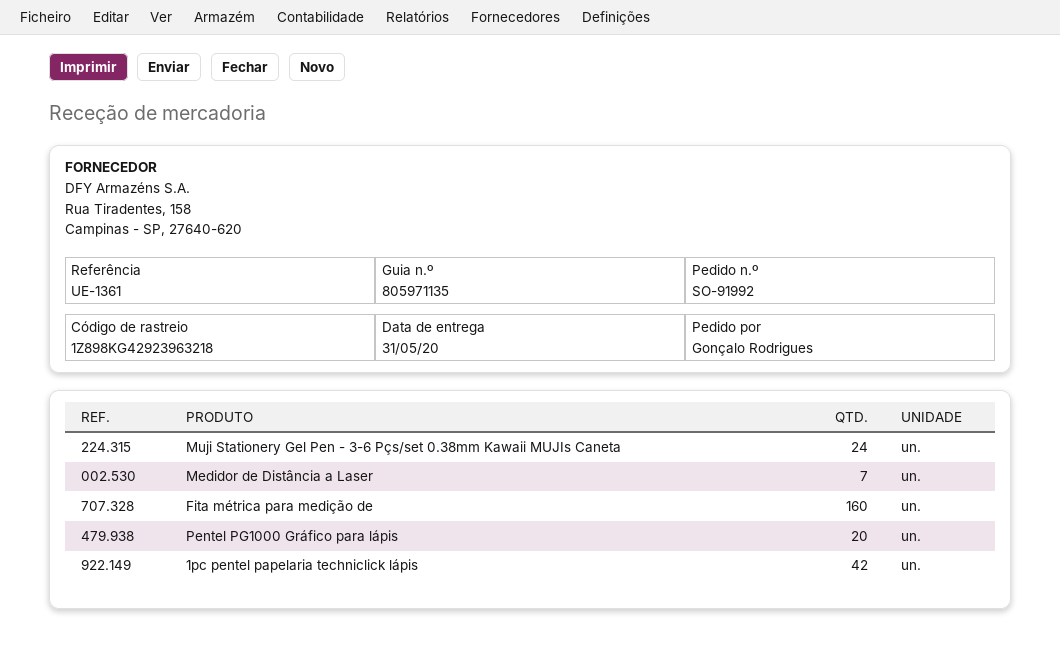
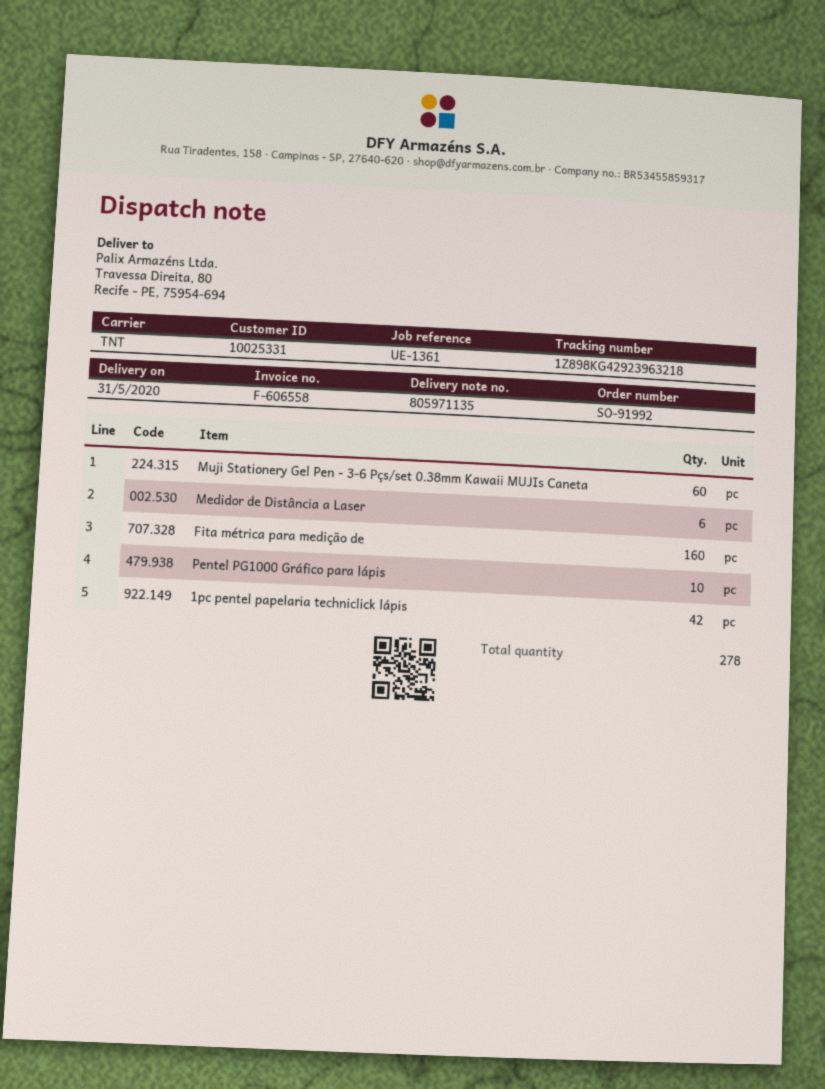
Muji Stationery Gel Pen - 3-6 Pçs/set 0.38mm Kawaii MUJIs Caneta: 24 -> 60
Medidor de Distância a Laser: 7 -> 6
Pentel PG1000 Gráfico para lápis: 20 -> 10

